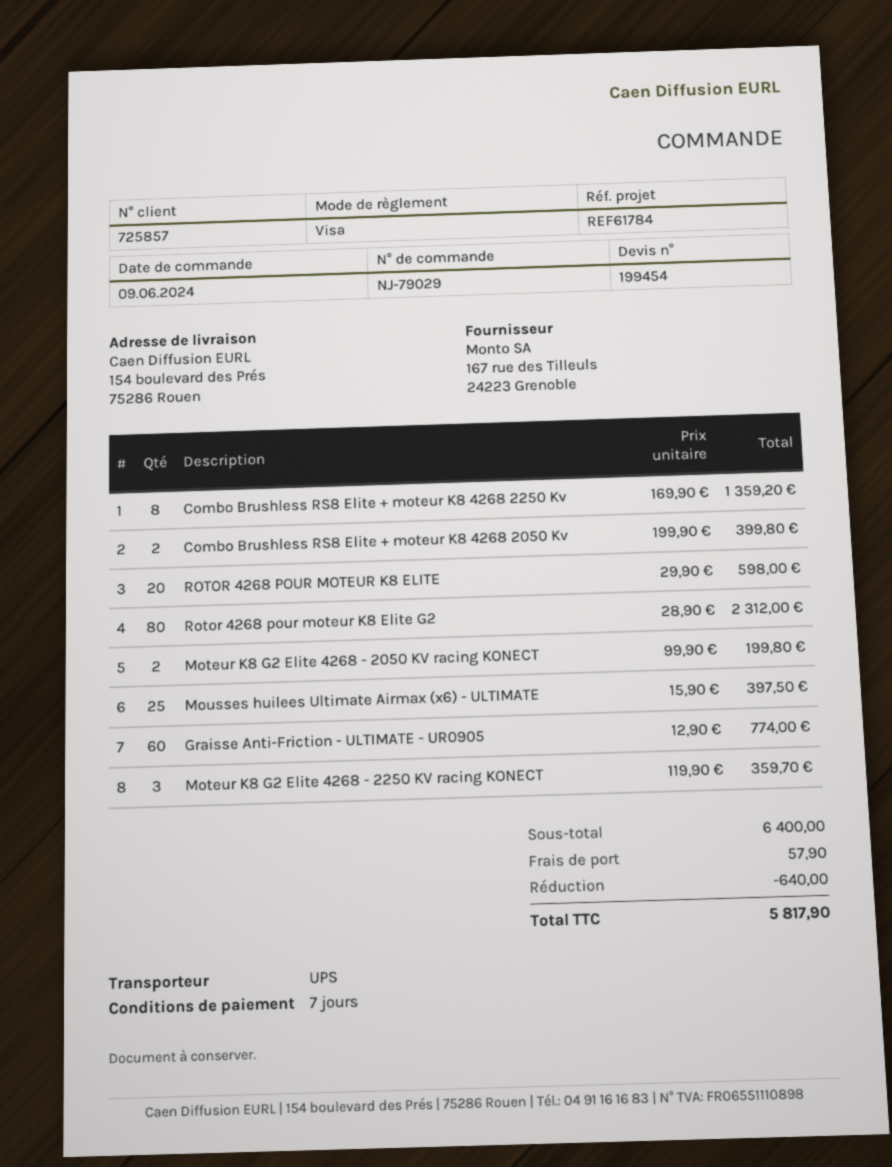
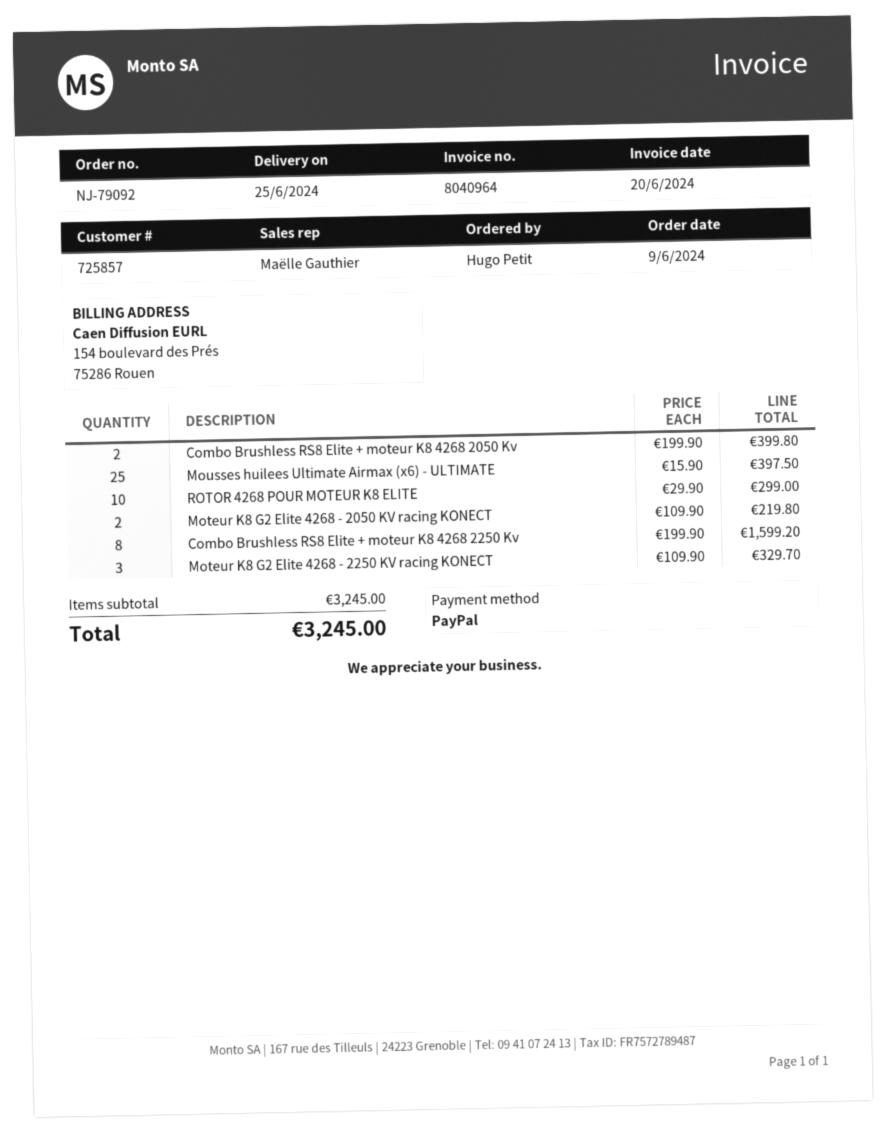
order number: NJ-79029 -> NJ-79092
payment method: Visa -> PayPal
Combo Brushless RS8 Elite + moteur K8 4268 2250 Kv: 8 x 169.90 = 1359.20 -> 8 x 199.90 = 1599.20
ROTOR 4268 POUR MOTEUR K8 ELITE: 20 x 29.90 = 598.00 -> 10 x 29.90 = 299.00
Rotor 4268 pour moteur K8 Elite G2: 80 x 28.90 = 2312.00 -> none
Moteur K8 G2 Elite 4268 - 2050 KV racing KONECT: 2 x 99.90 = 199.80 -> 2 x 109.90 = 219.80
Graisse Anti-Friction - ULTIMATE - UR0905: 60 x 12.90 = 774.00 -> none
Moteur K8 G2 Elite 4268 - 2250 KV racing KONECT: 3 x 119.90 = 359.70 -> 3 x 109.90 = 329.70
subtotal: 6400.00 -> 3245.00
discount: 640.00 -> none
shipping: 57.90 -> none
total: 5817.90 -> 3245.00

